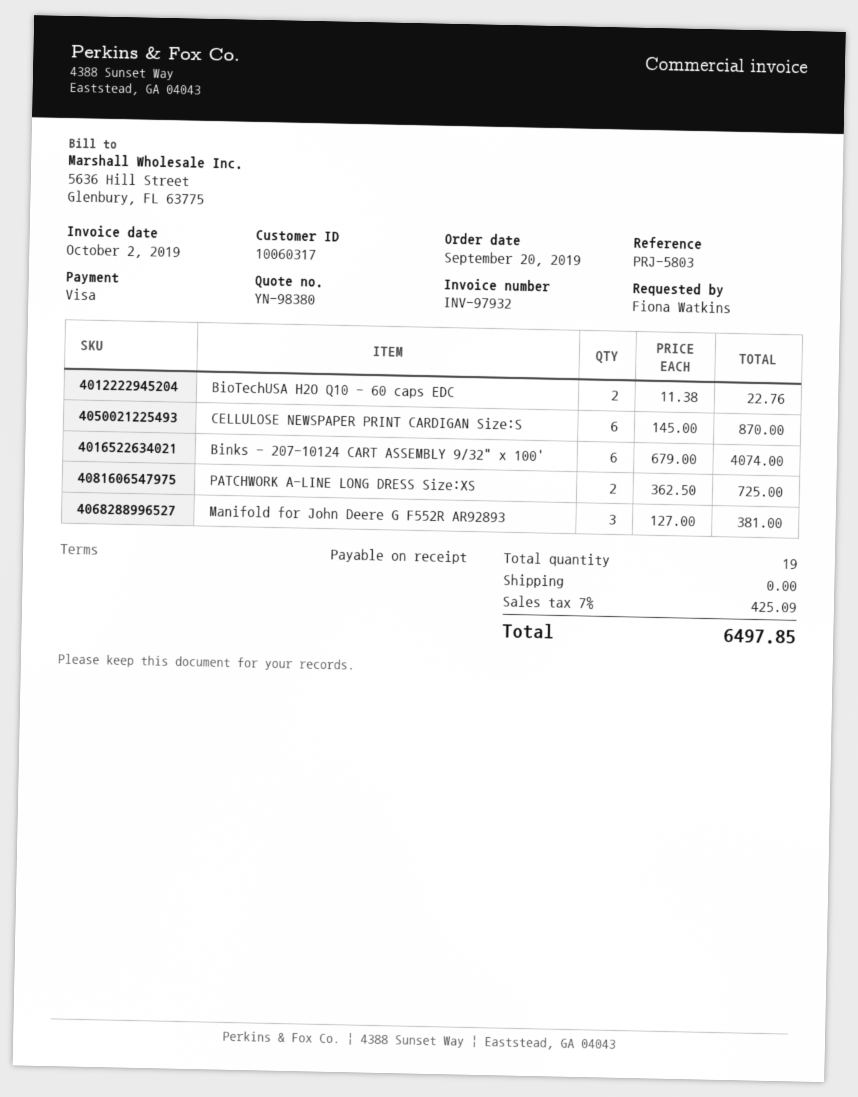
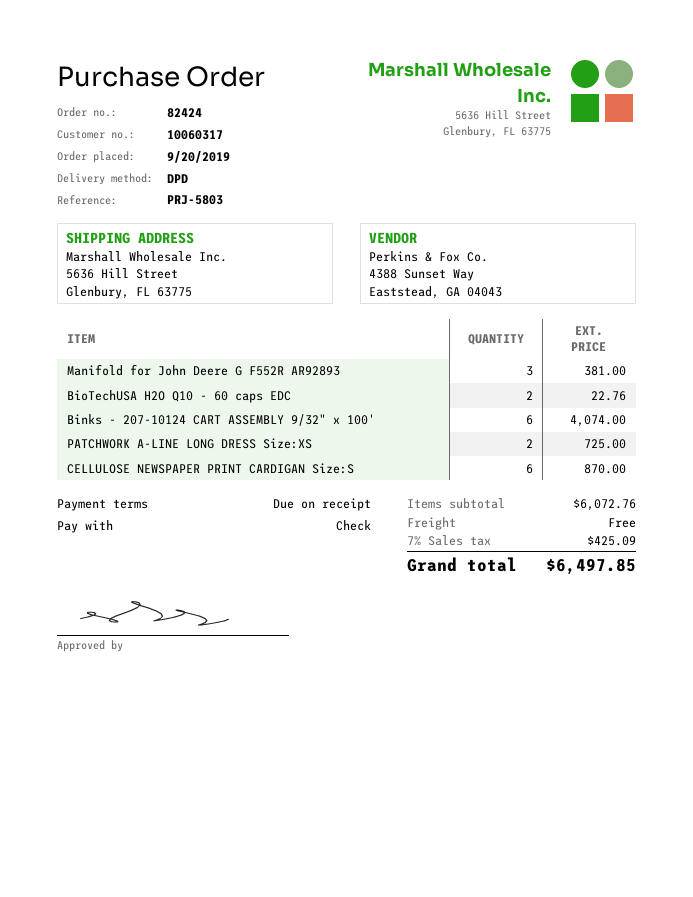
payment method: Visa -> cheque

